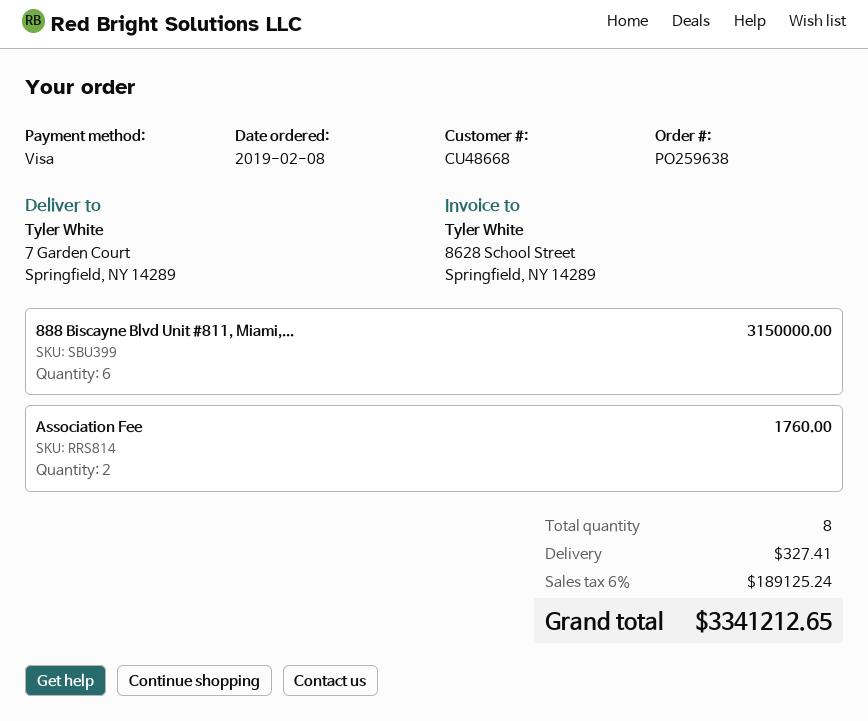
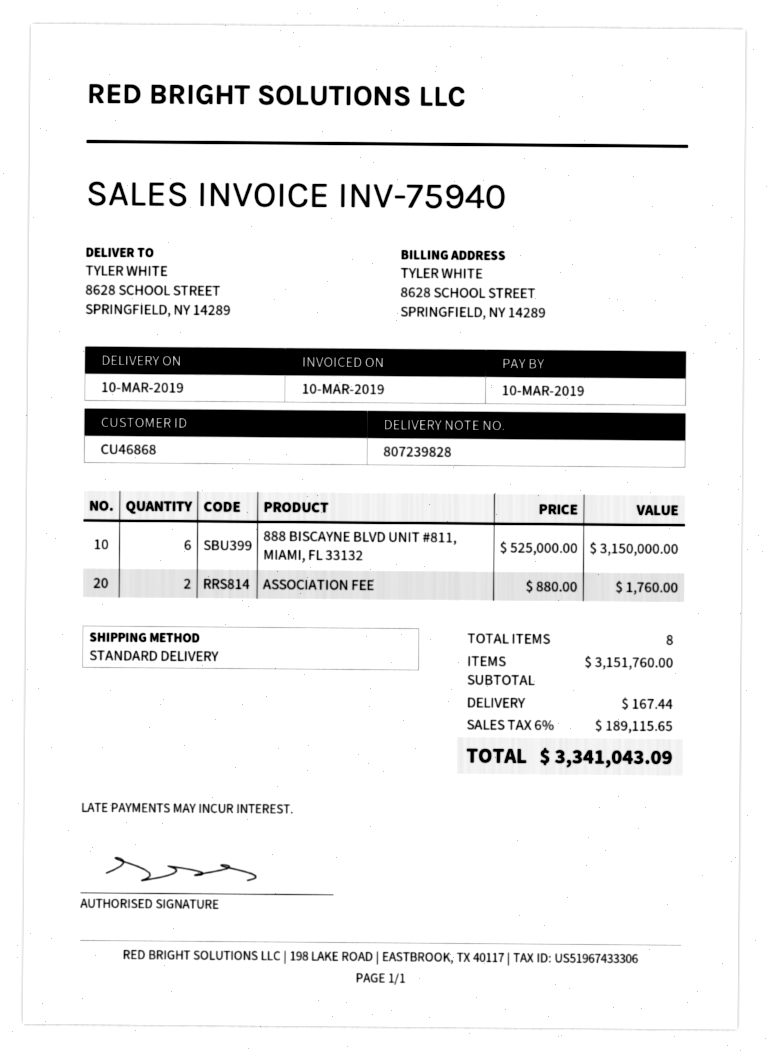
customer number: CU48668 -> CU46868
ship to: 7 Garden Court, Springfield, NY 14289 -> 8628 SCHOOL STREET, SPRINGFIELD, NY 14289
shipping: 327.41 -> 167.44
tax: 6% = 189125.24 -> 6% = 189115.65
total: 3341212.65 -> 3341043.09

